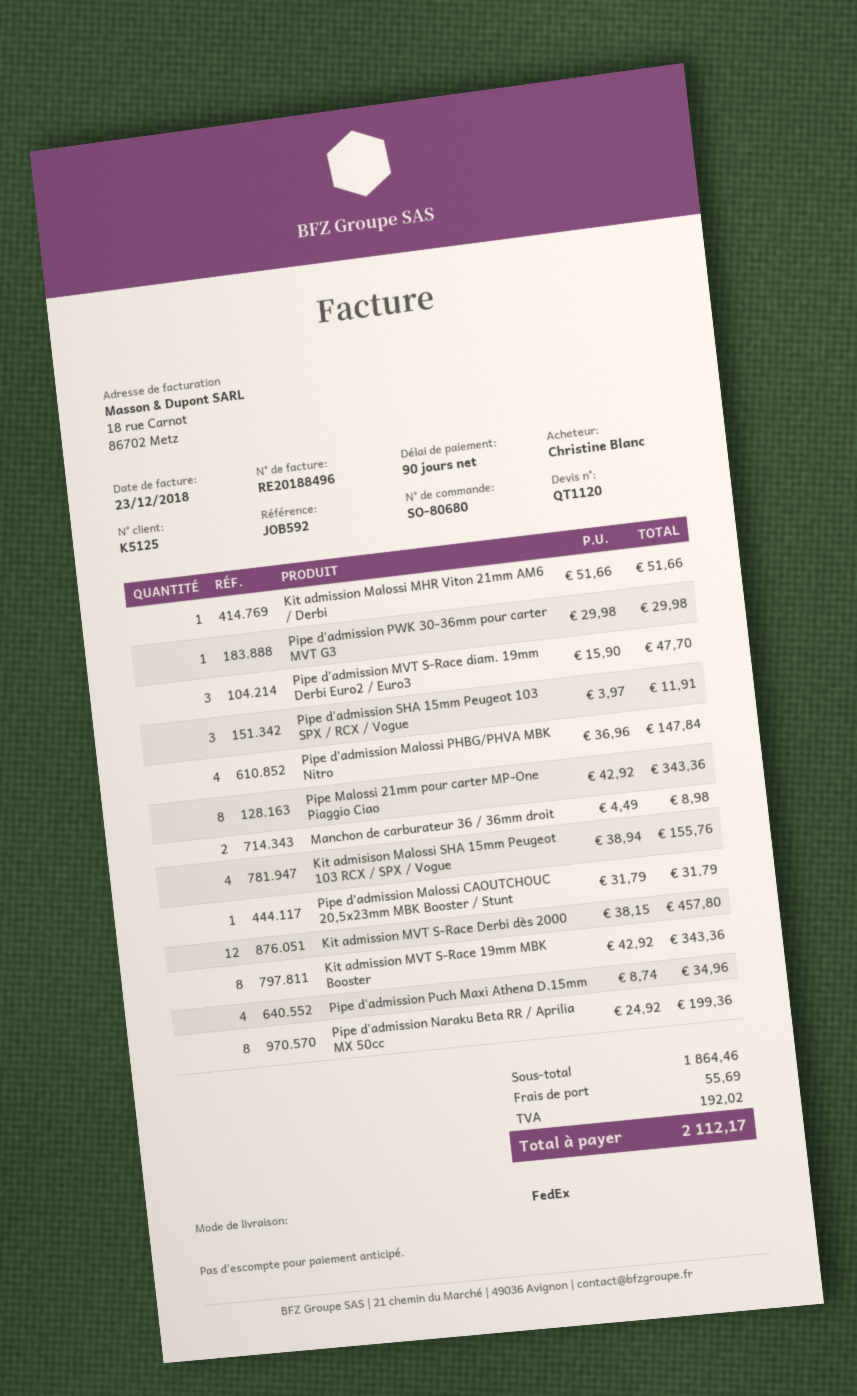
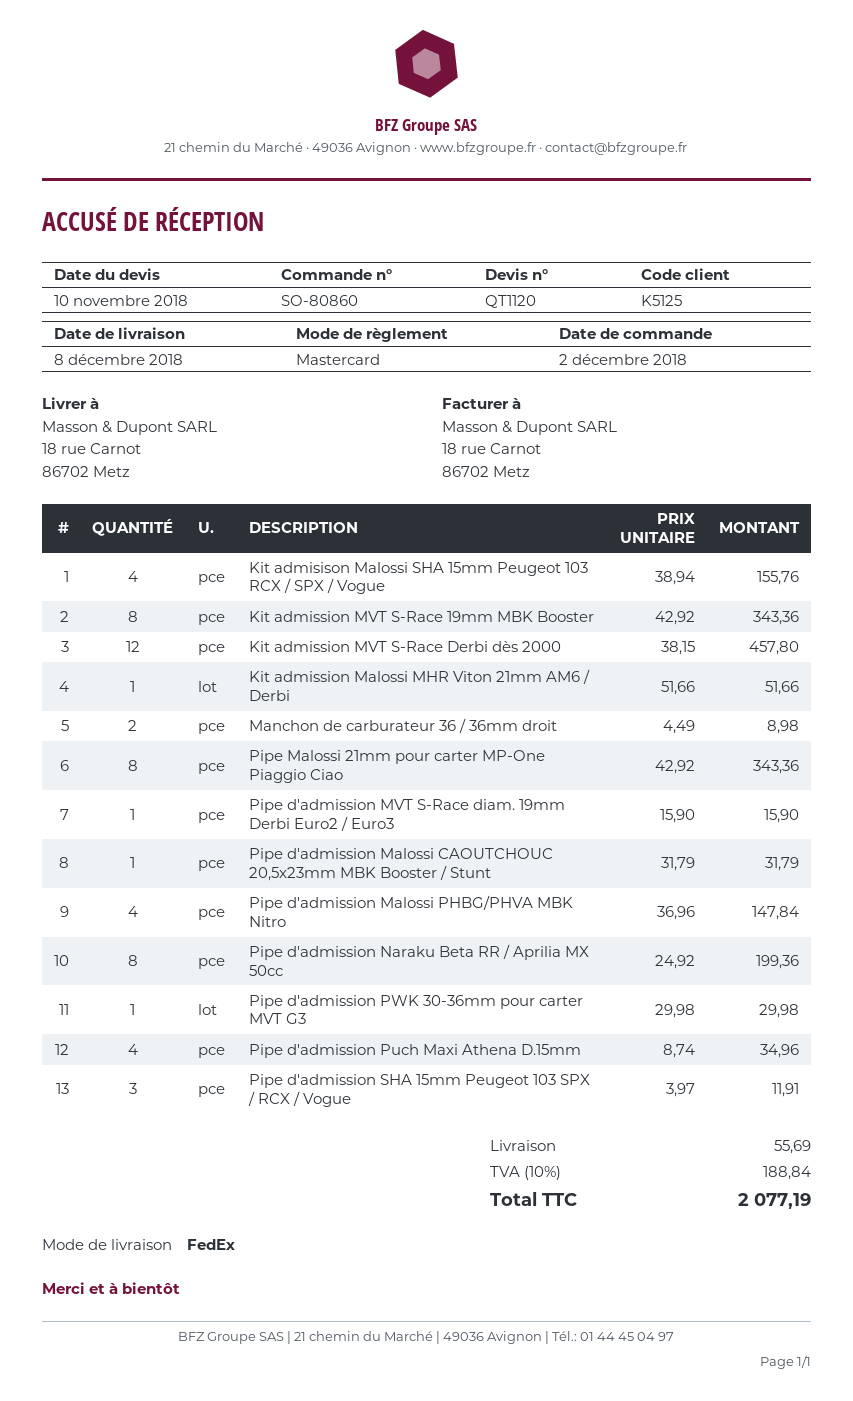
order number: SO-80680 -> SO-80860
Pipe d'admission MVT S-Race diam. 19mm Derbi Euro2 / Euro3: 3 x 15.90 = 47.70 -> 1 x 15.90 = 15.90
tax: 192.02 -> 188.84
total: 2112.17 -> 2077.19

